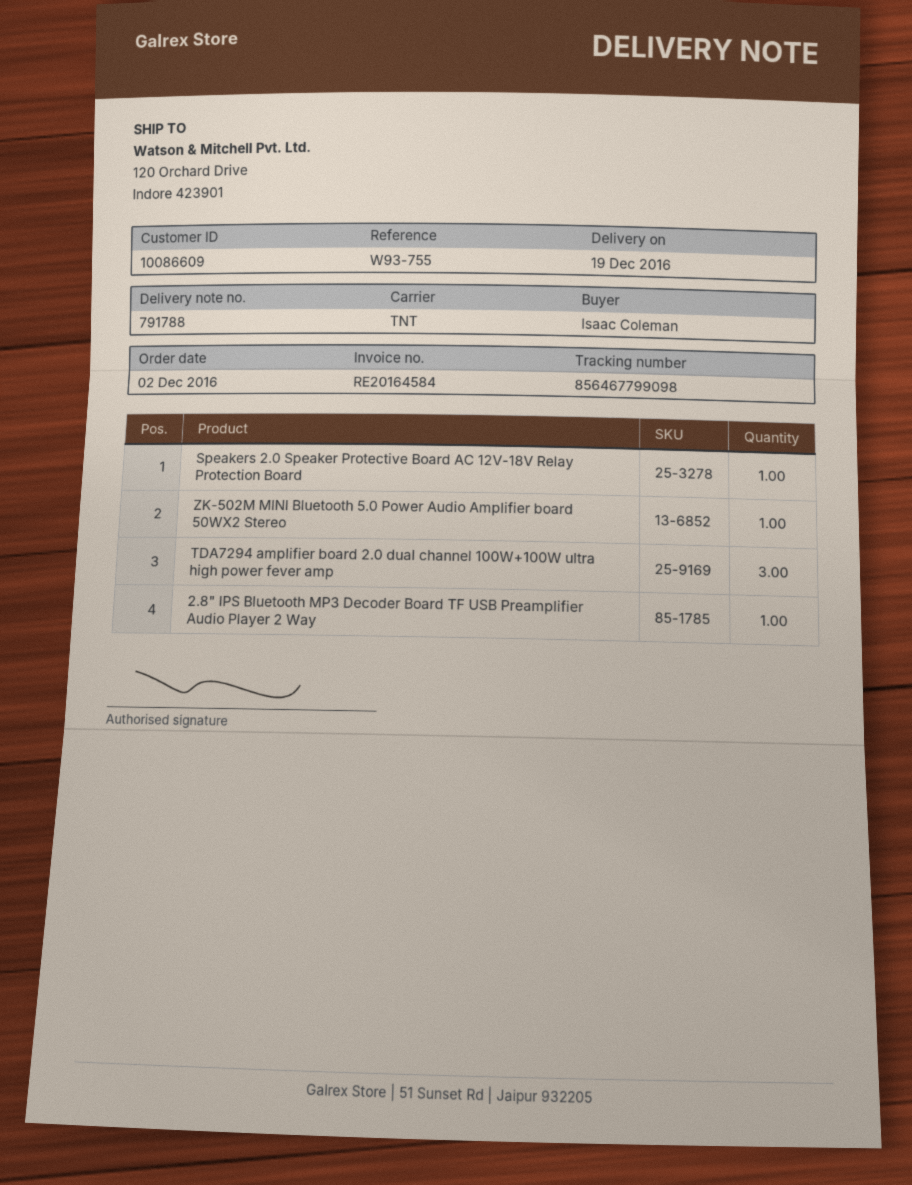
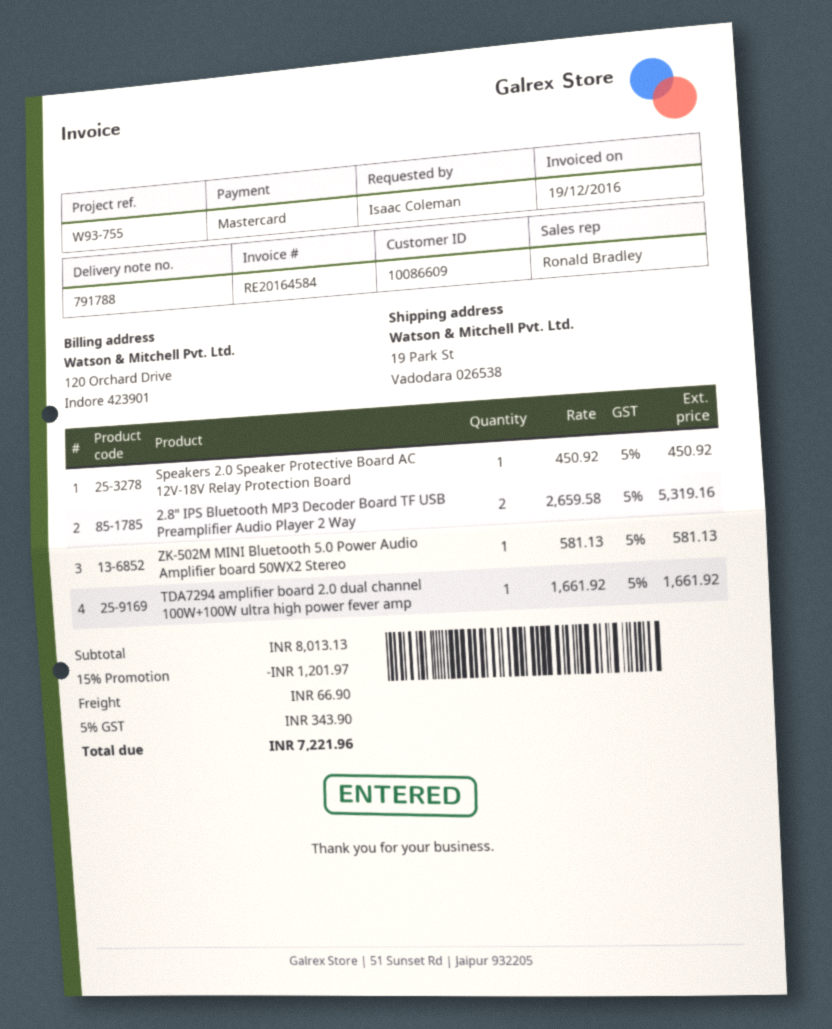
ship to: 120 Orchard Drive, Indore 423901 -> 19 Park St, Vadodara 026538
TDA7294 amplifier board 2.0 dual channel 100W+100W ultra high power fever amp: 3 -> 1
2.8" IPS Bluetooth MP3 Decoder Board TF USB Preamplifier Audio Player 2 Way: 1 -> 2

